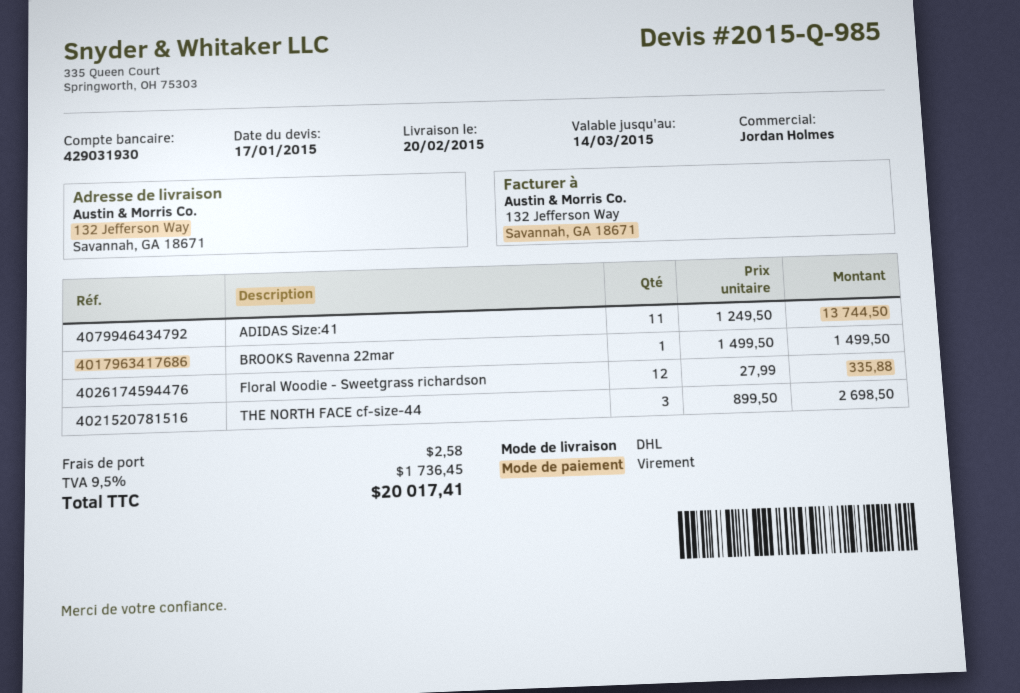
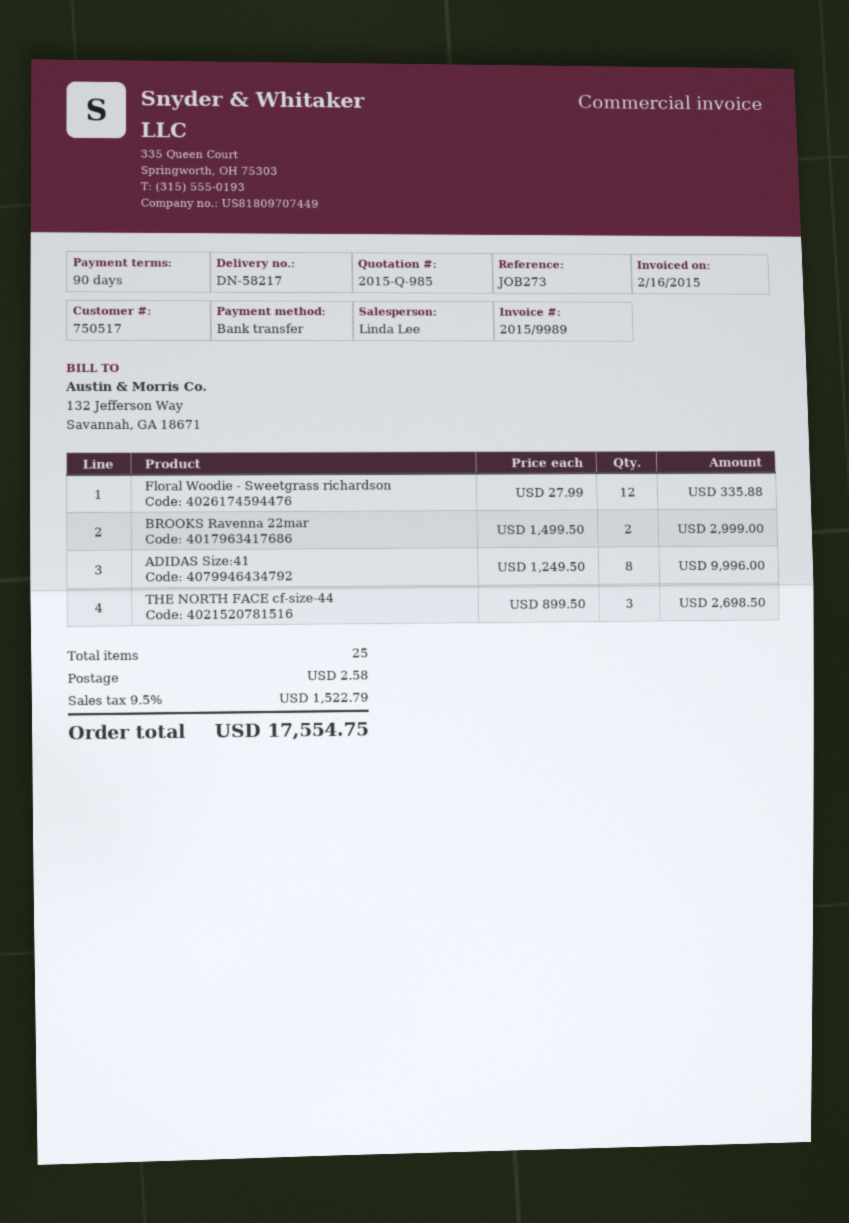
sales rep: Jordan Holmes -> Linda Lee
ADIDAS Size:41: 11 x 1249.50 = 13744.50 -> 8 x 1249.50 = 9996.00
BROOKS Ravenna 22mar: 1 x 1499.50 = 1499.50 -> 2 x 1499.50 = 2999.00
tax: 9.5% = 1736.45 -> 9.5% = 1522.79
total: 20017.41 -> 17554.75

